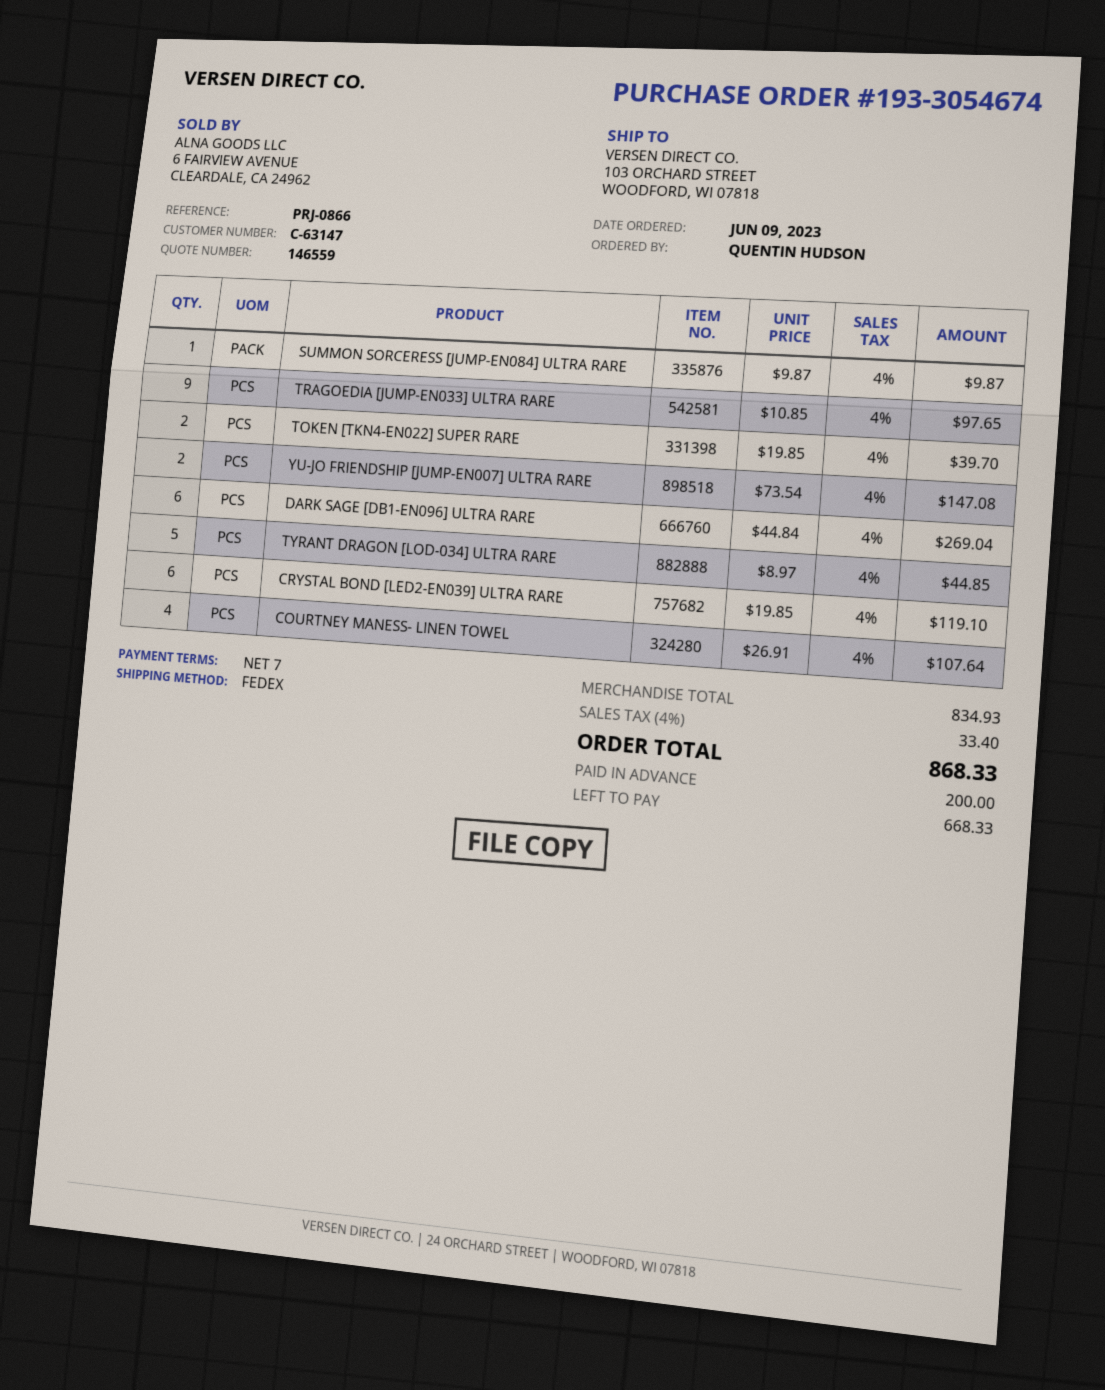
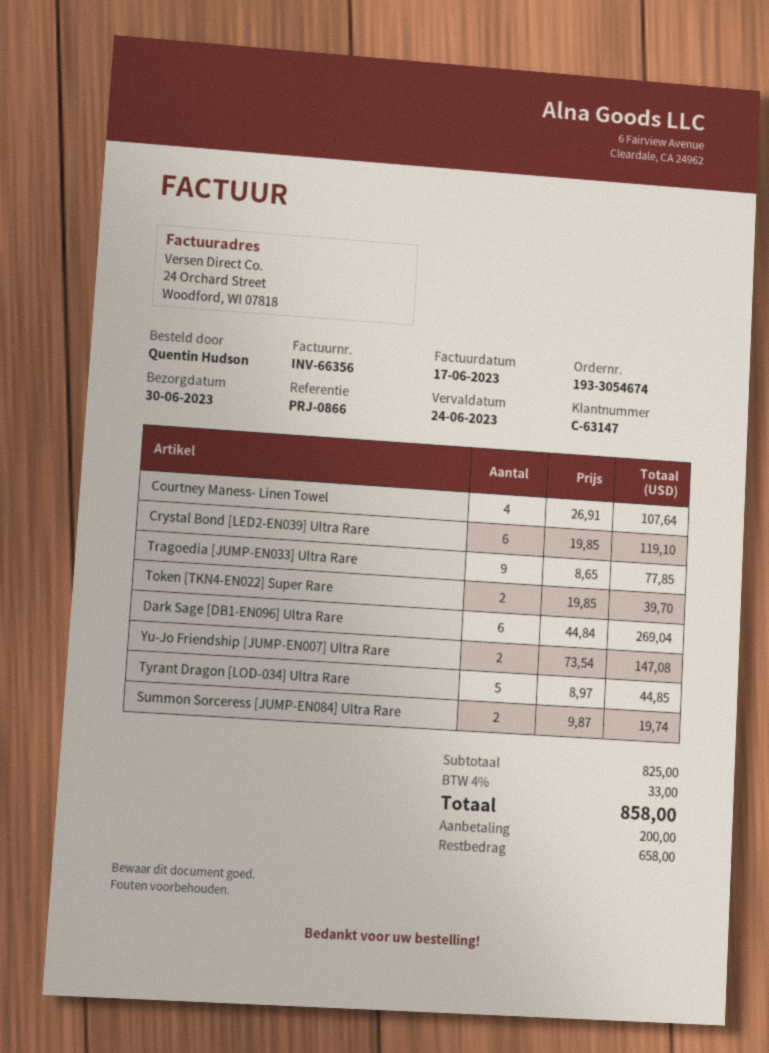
SUMMON SORCERESS [JUMP-EN084] ULTRA RARE: 1 x 9.87 = 9.87 -> 2 x 9.87 = 19.74
TRAGOEDIA [JUMP-EN033] ULTRA RARE: 9 x 10.85 = 97.65 -> 9 x 8.65 = 77.85
subtotal: 834.93 -> 825.00
tax: 4% = 33.40 -> 4% = 33.00
total: 868.33 -> 858.00
balance: 668.33 -> 658.00

